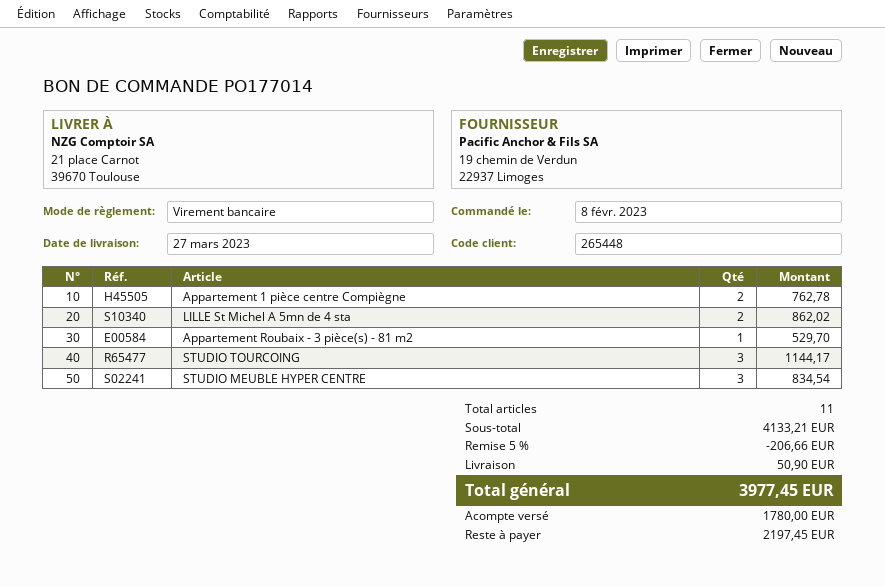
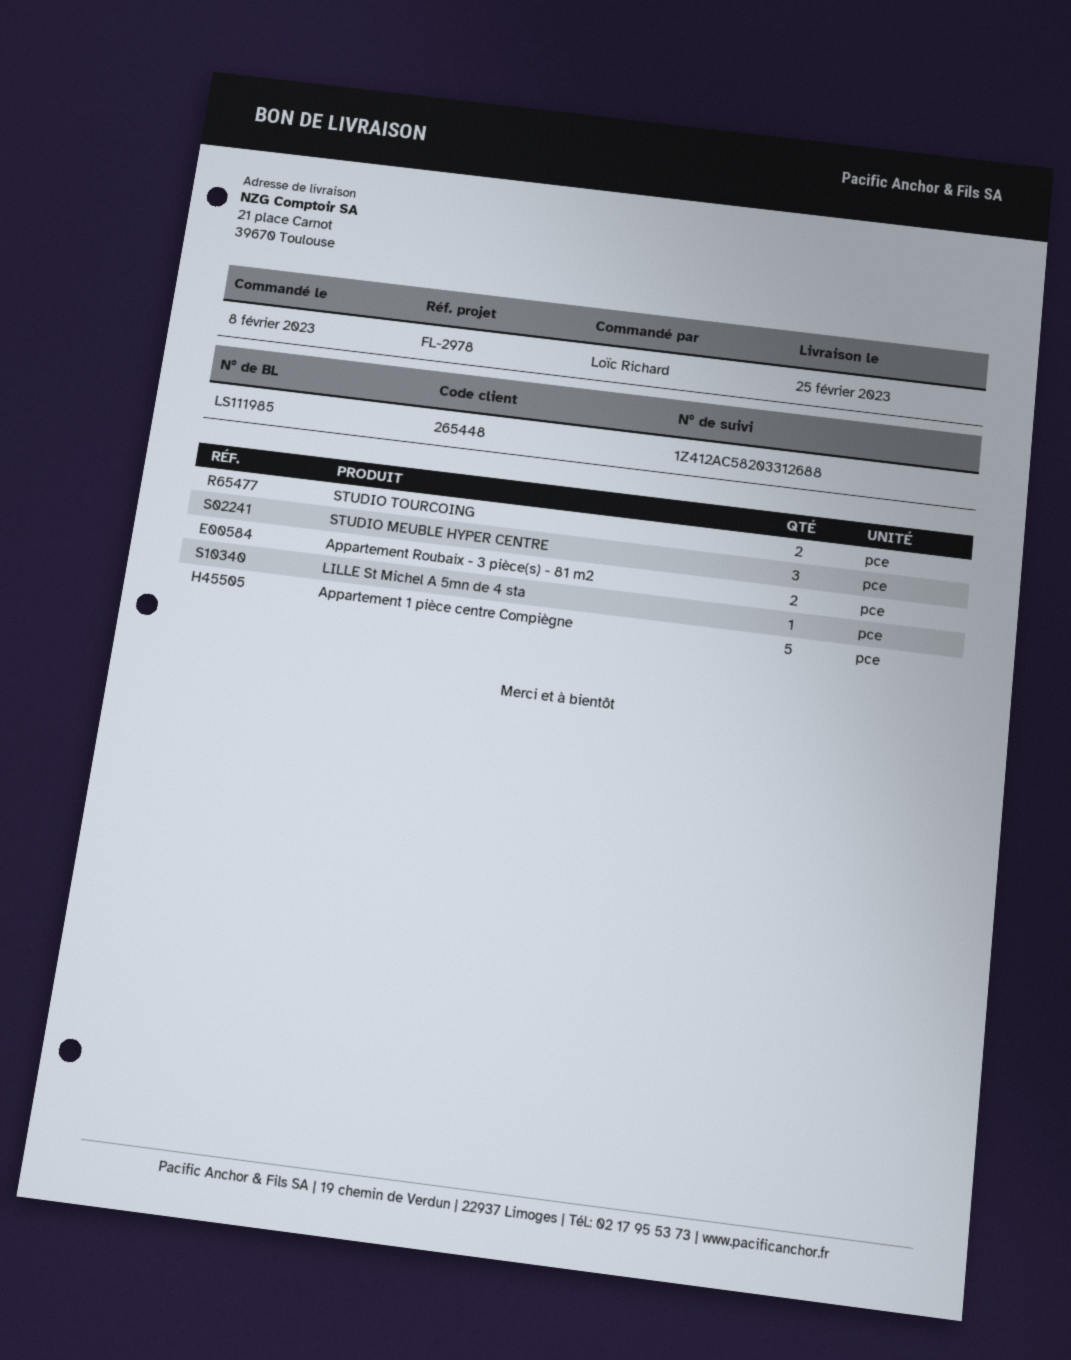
delivery date: 2023-03-27 -> 2023-02-25
Appartement 1 pièce centre Compiègne: 2 -> 5
LILLE St Michel A 5mn de 4 sta: 2 -> 1
Appartement Roubaix - 3 pièce(s) - 81 m2: 1 -> 2
STUDIO TOURCOING: 3 -> 2

